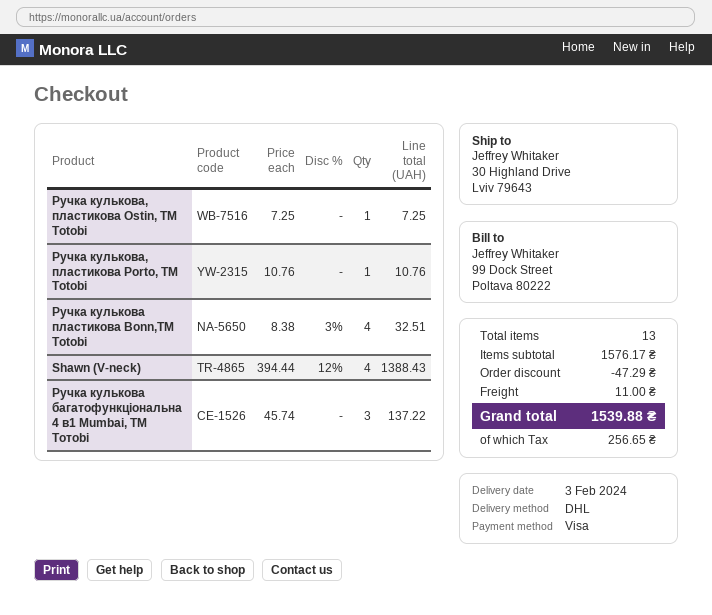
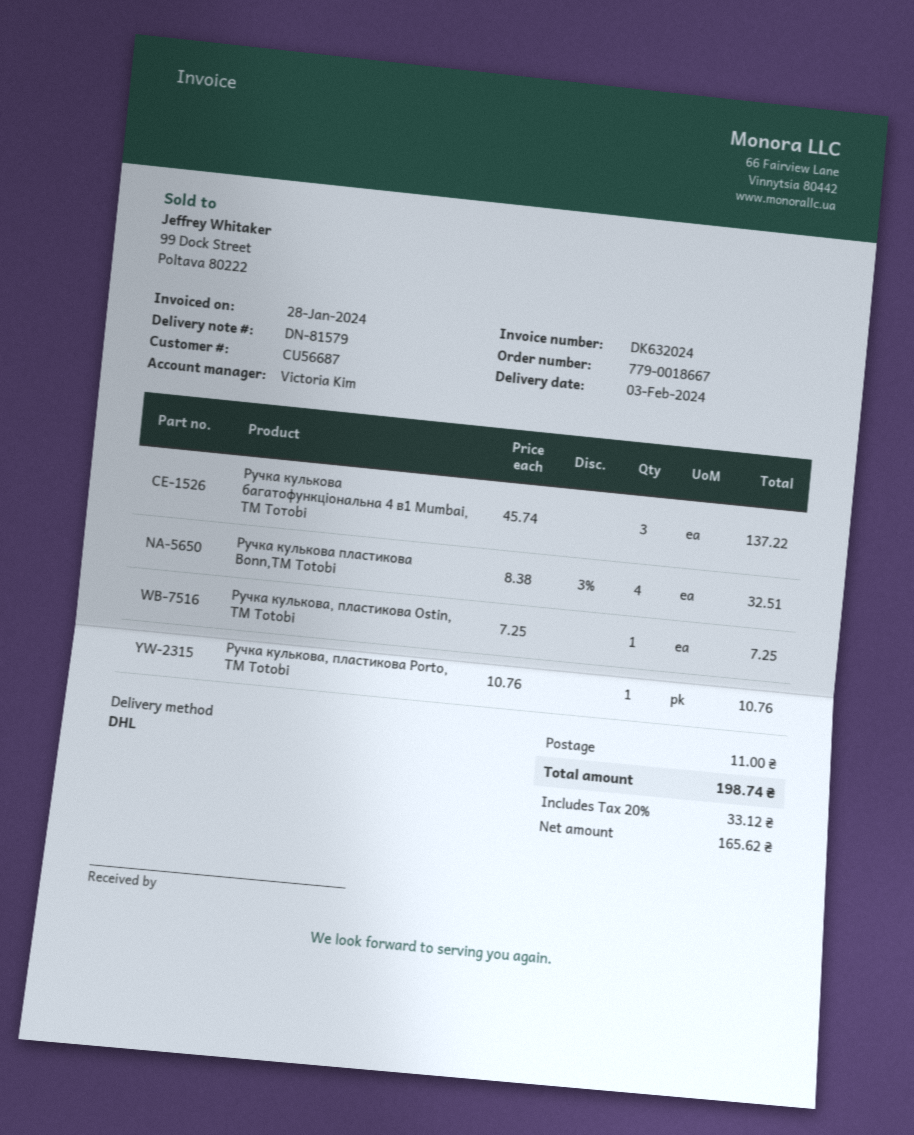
Shawn (V-neck): 4 x 394.44 - 12% = 1388.43 -> none
discount: 47.29 -> none
tax: 256.65 -> 33.12
total: 1539.88 -> 198.74

